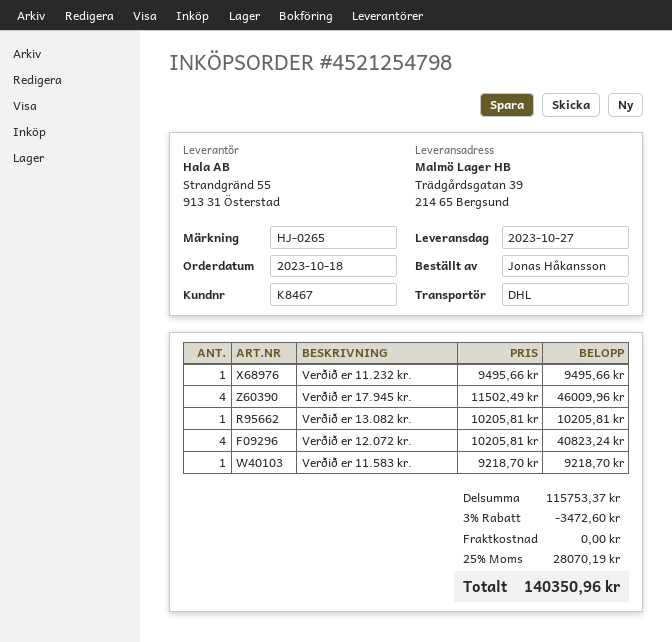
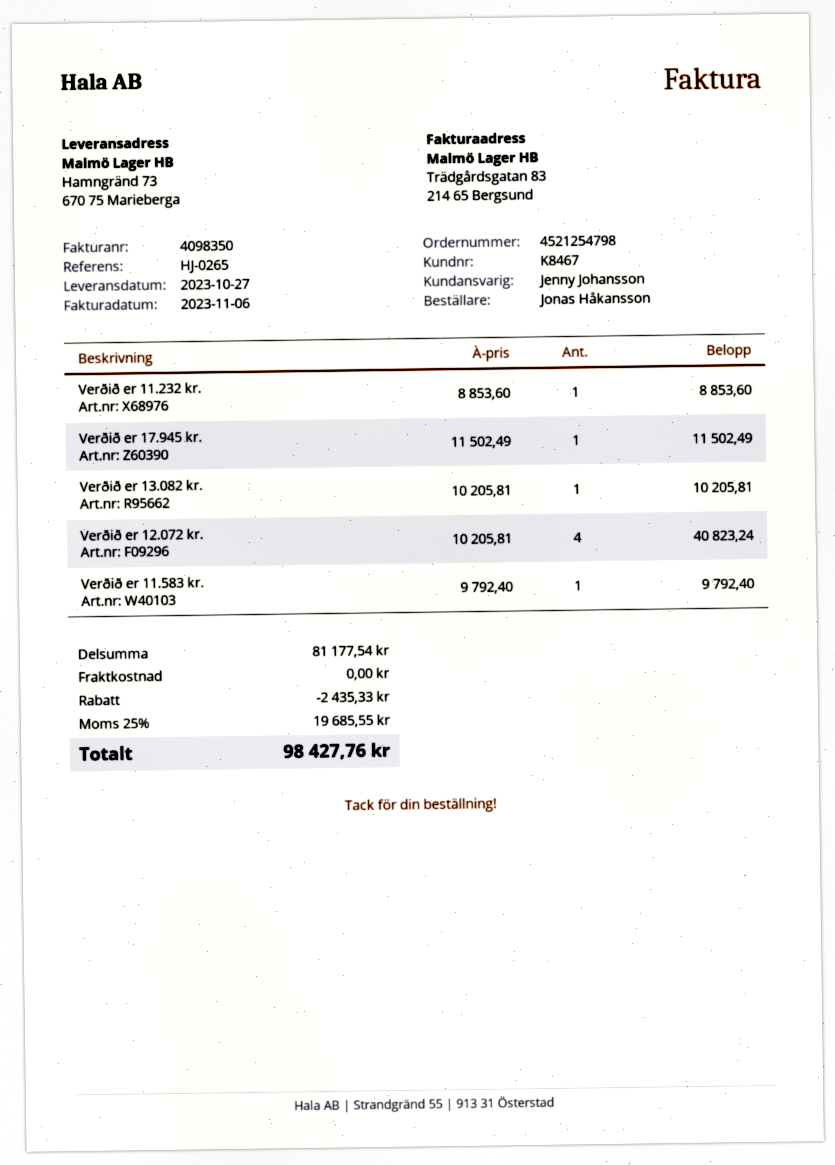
ship to: Trädgårdsgatan 39, 214 65 Bergsund -> Hamngränd 73, 670 75 Marieberga
Verðið er 11.232 kr.: 1 x 9495.66 = 9495.66 -> 1 x 8853.60 = 8853.60
Verðið er 17.945 kr.: 4 x 11502.49 = 46009.96 -> 1 x 11502.49 = 11502.49
Verðið er 11.583 kr.: 1 x 9218.70 = 9218.70 -> 1 x 9792.40 = 9792.40
subtotal: 115753.37 -> 81177.54
discount: 3472.60 -> 2435.33
tax: 25% = 28070.19 -> 25% = 19685.55
total: 140350.96 -> 98427.76

